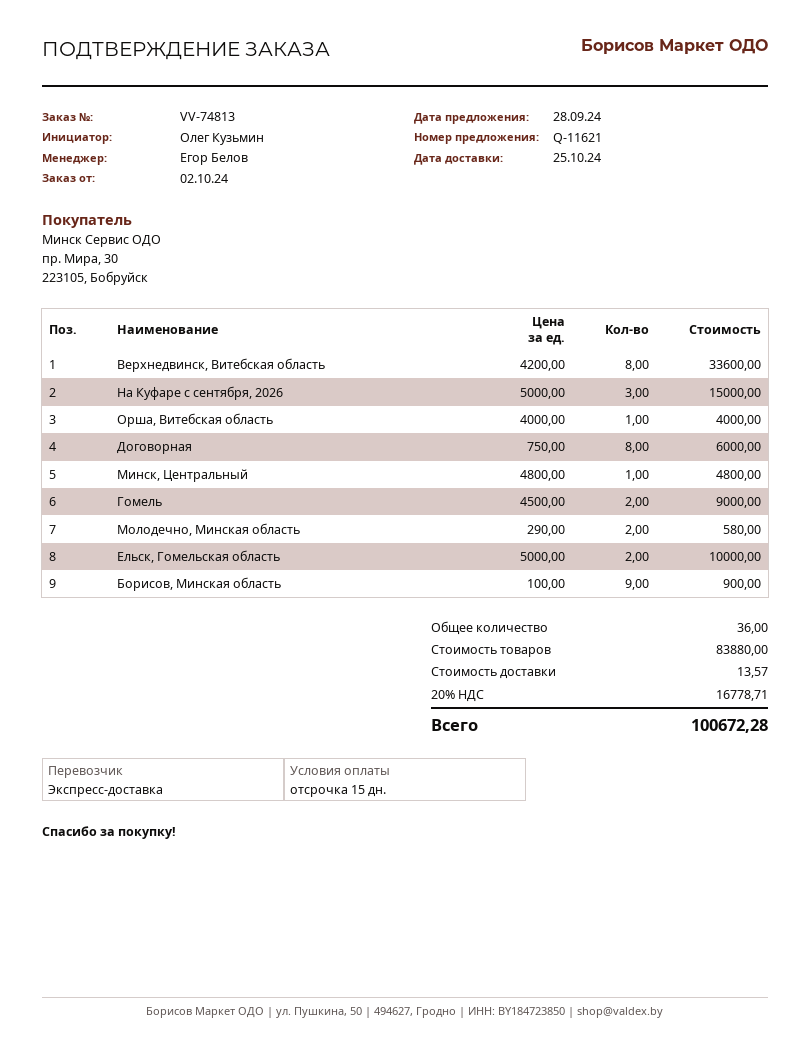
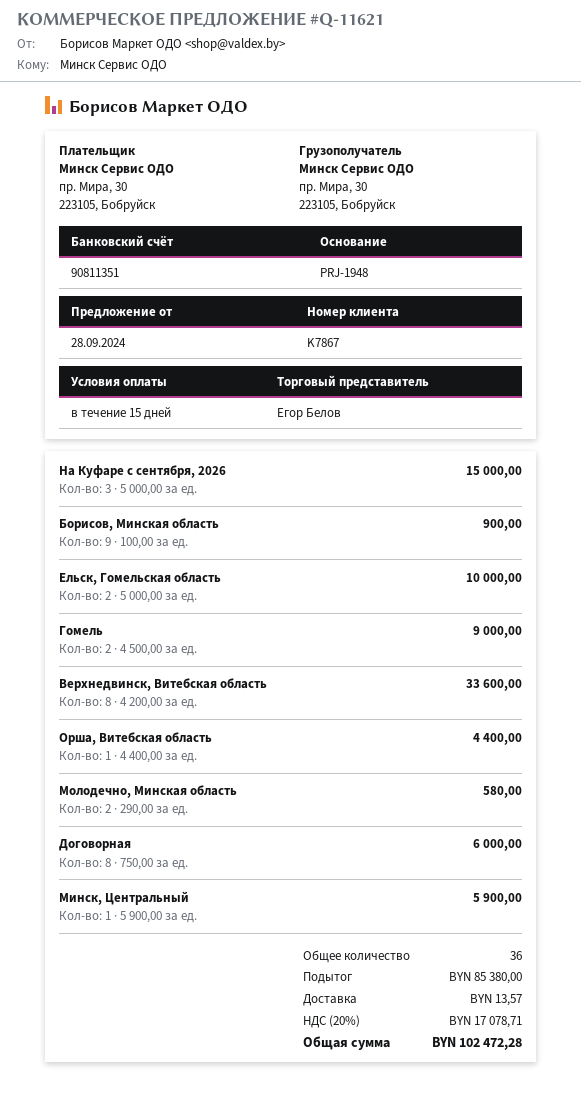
Орша, Витебская область: 1 x 4000.00 = 4000.00 -> 1 x 4400.00 = 4400.00
Минск, Центральный: 1 x 4800.00 = 4800.00 -> 1 x 5900.00 = 5900.00
subtotal: 83880.00 -> 85380.00
tax: 20% = 16778.71 -> 20% = 17078.71
total: 100672.28 -> 102472.28

